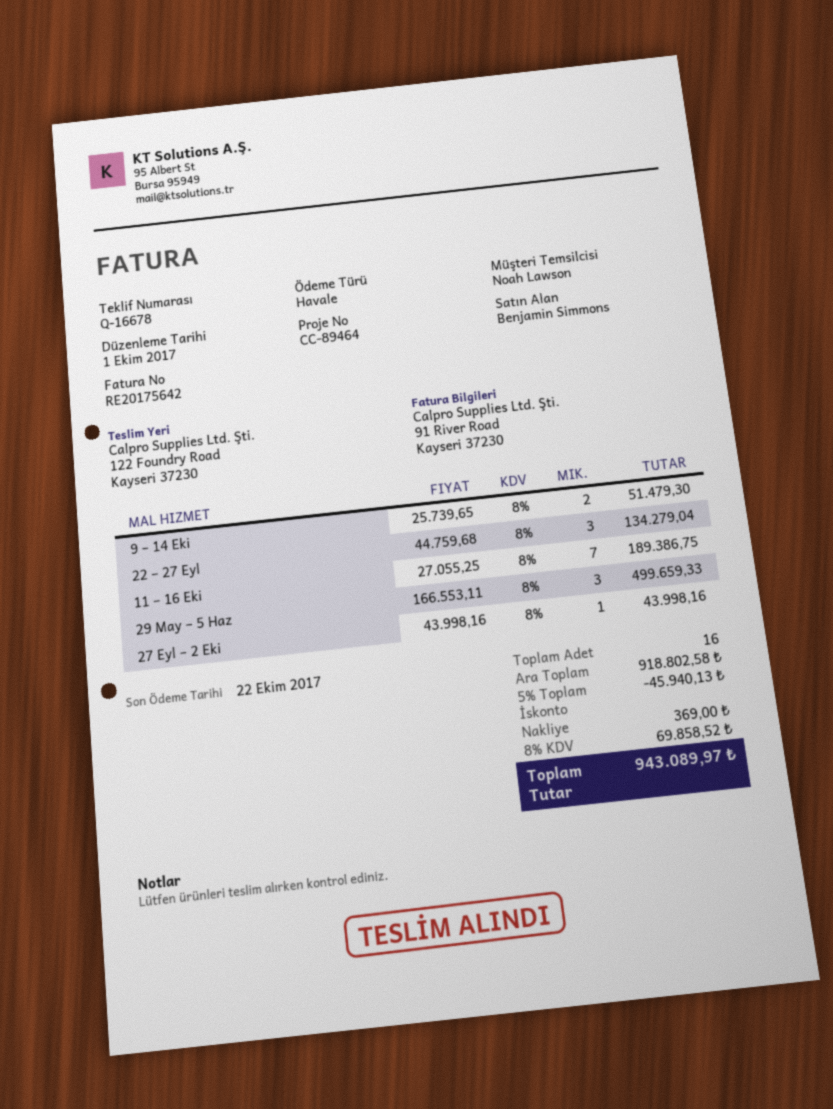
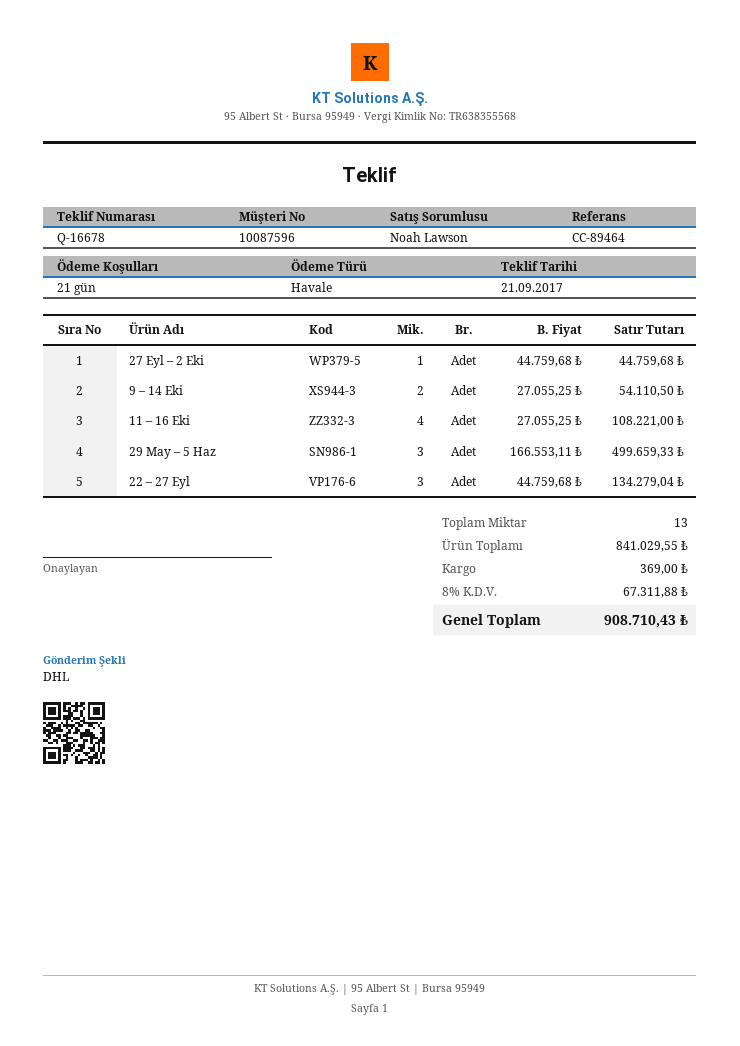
9 – 14 Eki: 2 x 25739.65 = 51479.30 -> 2 x 27055.25 = 54110.50
11 – 16 Eki: 7 x 27055.25 = 189386.75 -> 4 x 27055.25 = 108221.00
27 Eyl – 2 Eki: 1 x 43998.16 = 43998.16 -> 1 x 44759.68 = 44759.68
total quantity: 16 -> 13
subtotal: 918802.58 -> 841029.55
discount: 5% = 45940.13 -> none
tax: 8% = 69858.52 -> 8% = 67311.88
total: 943089.97 -> 908710.43

